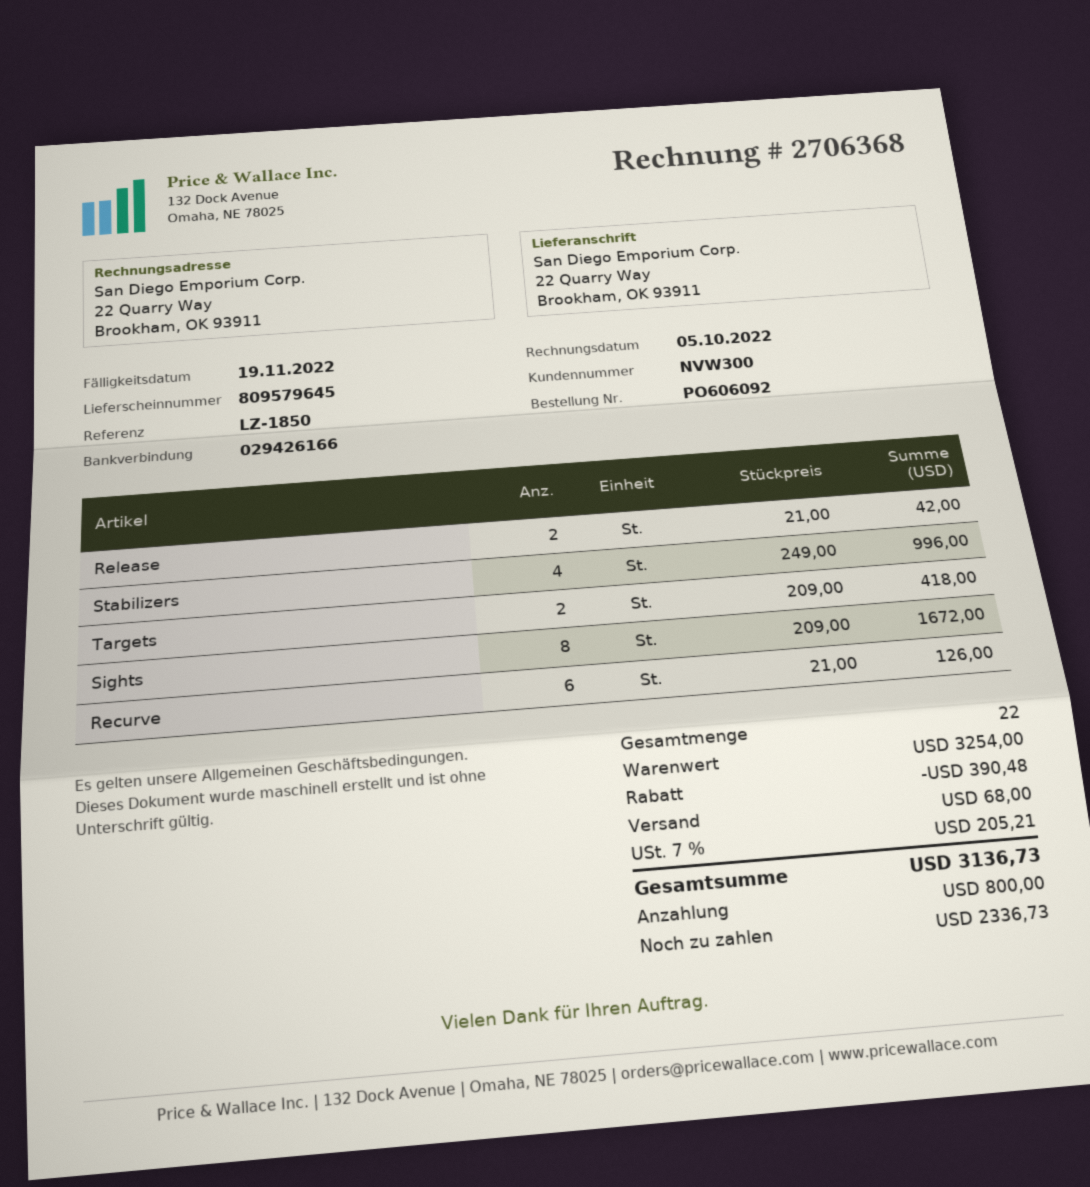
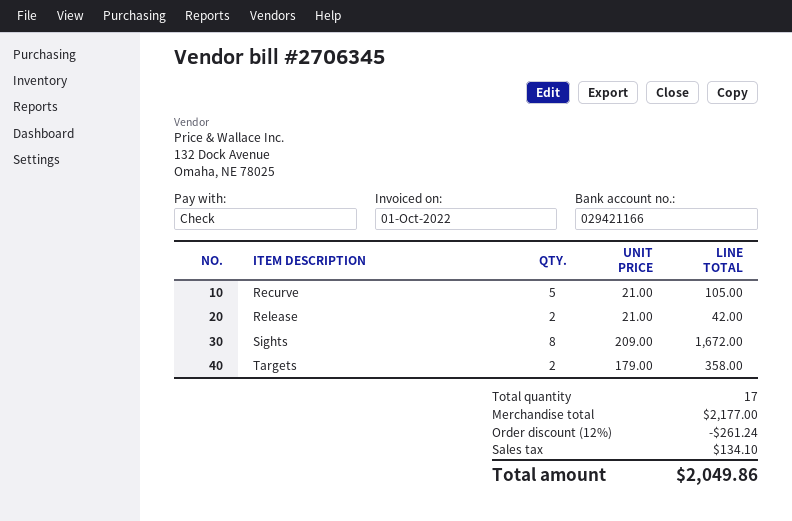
invoice number: 2706368 -> 2706345
invoice date: 2022-10-05 -> 2022-10-01
bank account: 029426166 -> 029421166
Stabilizers: 4 x 249.00 = 996.00 -> none
Targets: 2 x 209.00 = 418.00 -> 2 x 179.00 = 358.00
Recurve: 6 x 21.00 = 126.00 -> 5 x 21.00 = 105.00
total quantity: 22 -> 17
subtotal: 3254.00 -> 2177.00
discount: 390.48 -> 261.24
shipping: 68.00 -> none
tax: 205.21 -> 134.10
total: 3136.73 -> 2049.86

